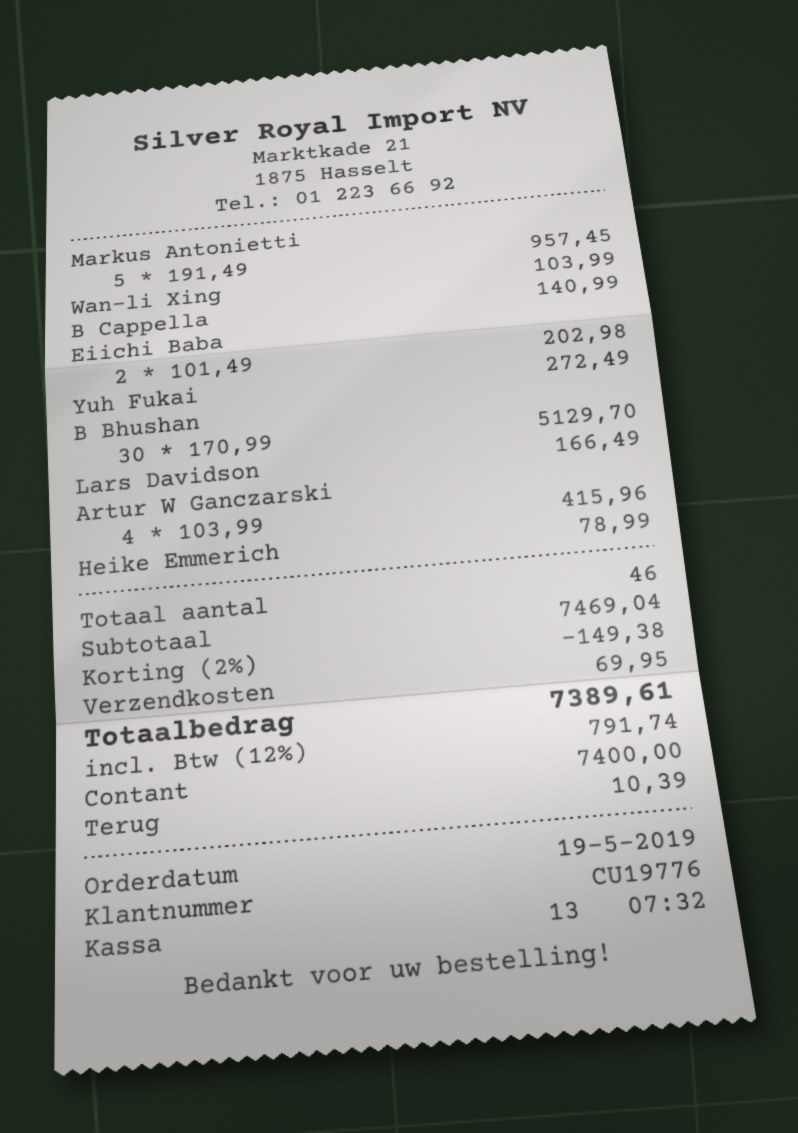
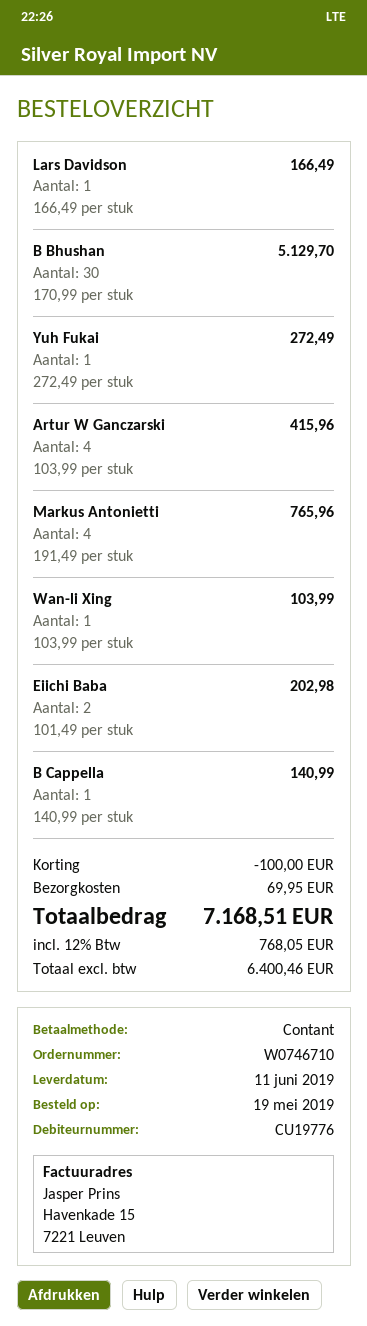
Markus Antonietti: 5 x 191.49 = 957.45 -> 4 x 191.49 = 765.96
Heike Emmerich: 1 x 78.99 = 78.99 -> none
discount: 149.38 -> 100.00
tax: 12% = 791.74 -> 12% = 768.05
total: 7389.61 -> 7168.51

